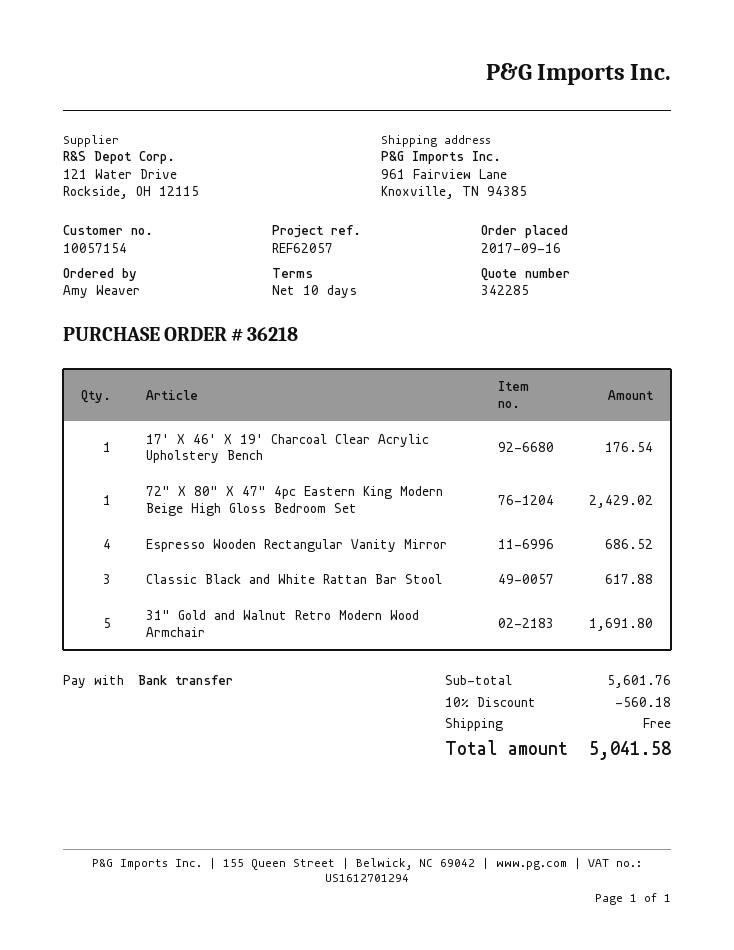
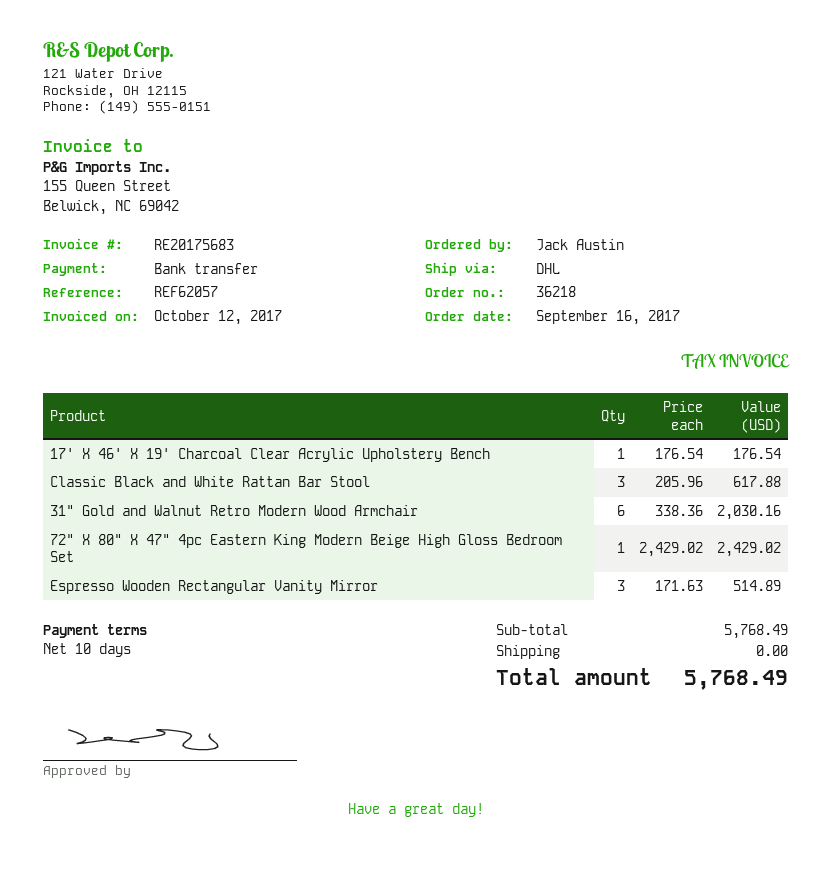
ordered by: Amy Weaver -> Jack Austin
Espresso Wooden Rectangular Vanity Mirror: 4 for 686.52 -> 3 for 514.89
31" Gold and Walnut Retro Modern Wood Armchair: 5 for 1691.80 -> 6 for 2030.16
subtotal: 5601.76 -> 5768.49
discount: 10% = 560.18 -> none
total: 5041.58 -> 5768.49

